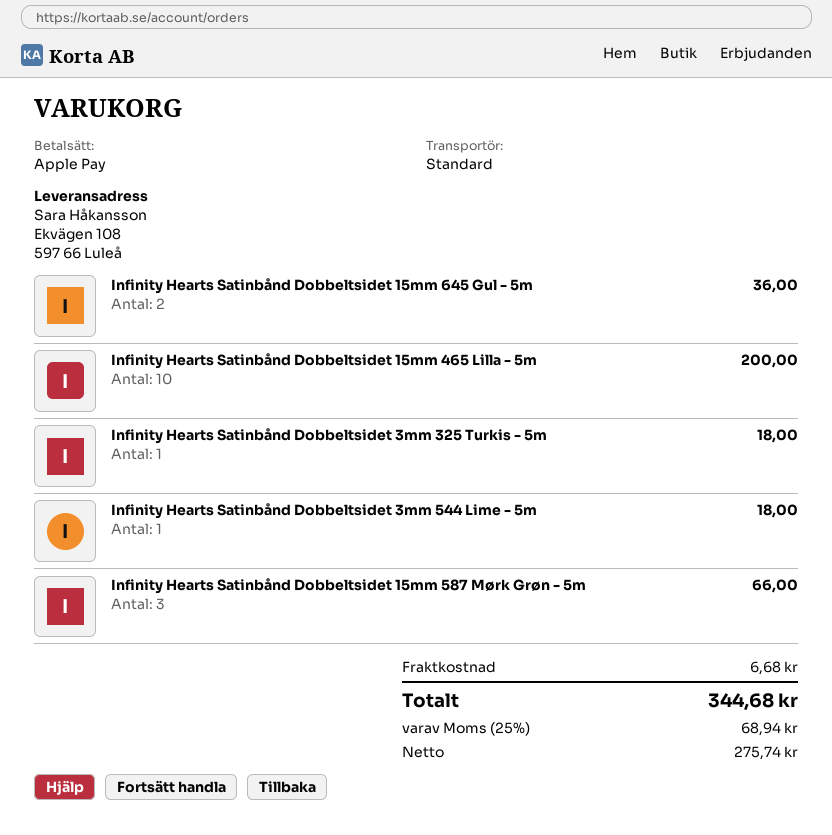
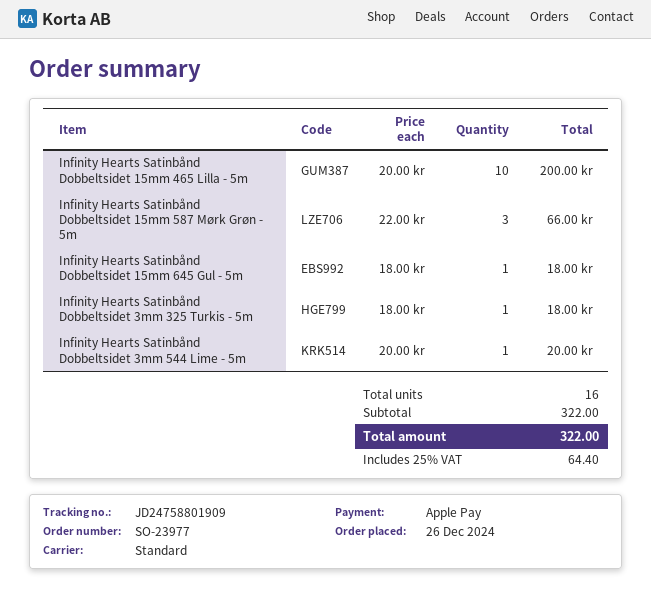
Infinity Hearts Satinbånd Dobbeltsidet 15mm 645 Gul - 5m: 2 for 36.00 -> 1 for 18.00
Infinity Hearts Satinbånd Dobbeltsidet 3mm 544 Lime - 5m: 1 for 18.00 -> 1 for 20.00
shipping: 6.68 -> none
tax: 25% = 68.94 -> 25% = 64.40
total: 344.68 -> 322.00

